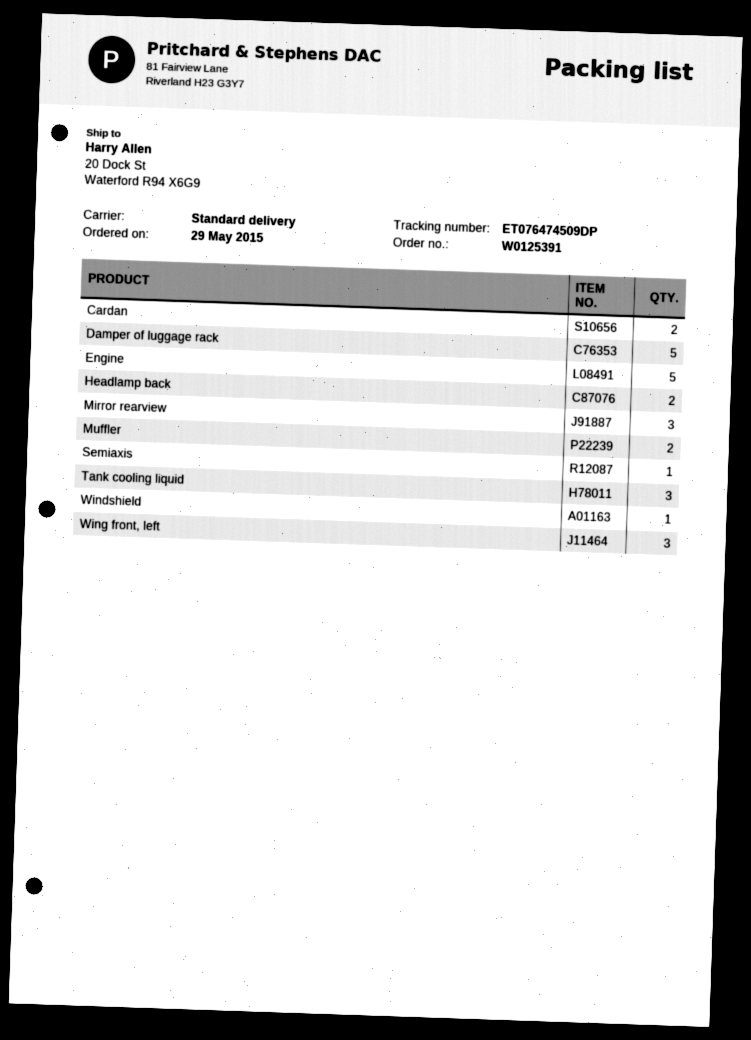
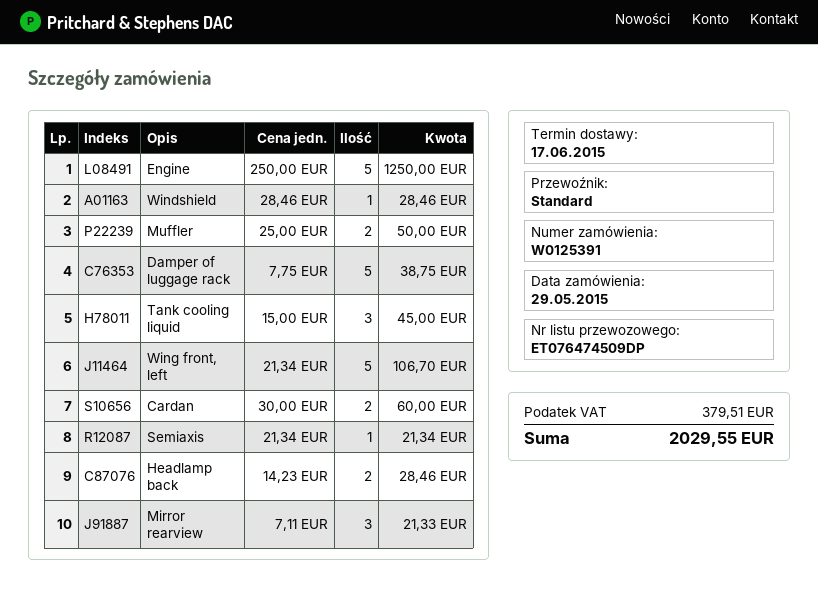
Wing front, left: 3 -> 5

